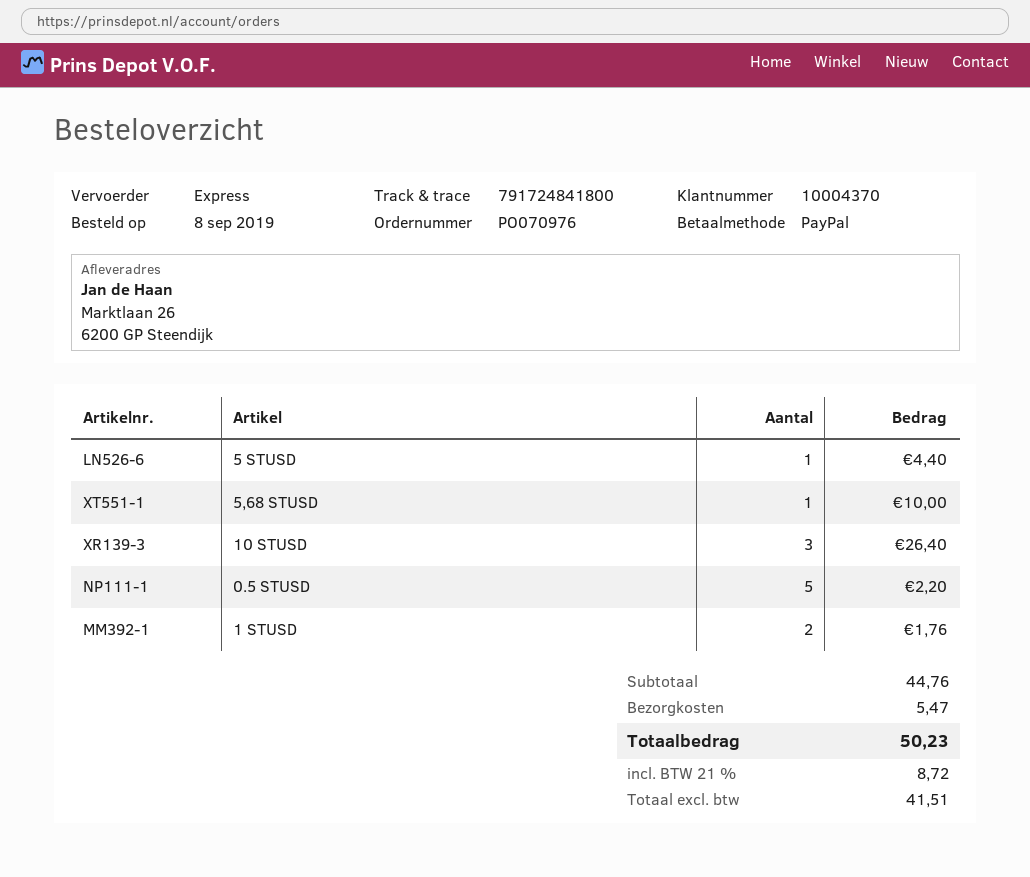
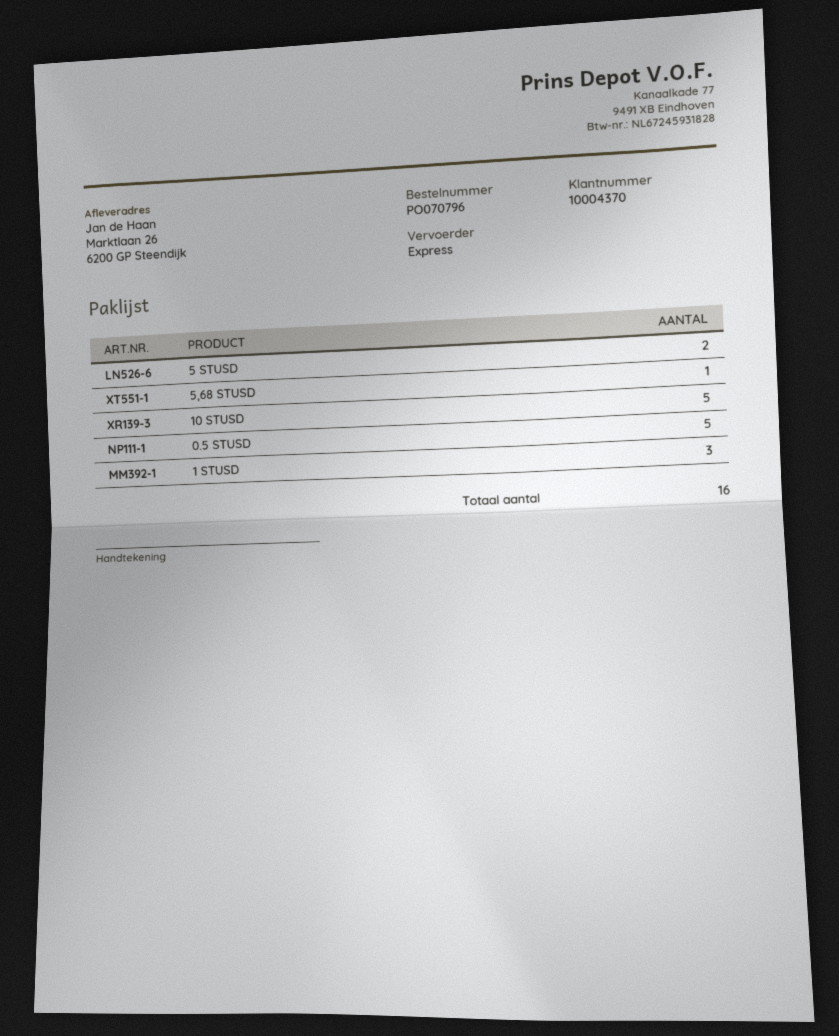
order number: PO070976 -> PO070796
5 STUSD: 1 -> 2
10 STUSD: 3 -> 5
1 STUSD: 2 -> 3

